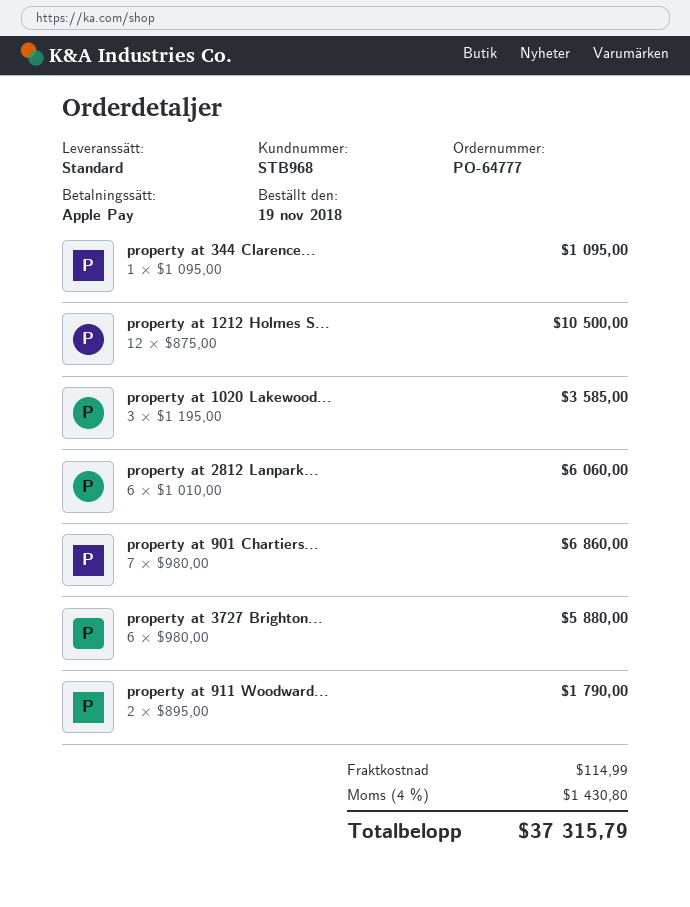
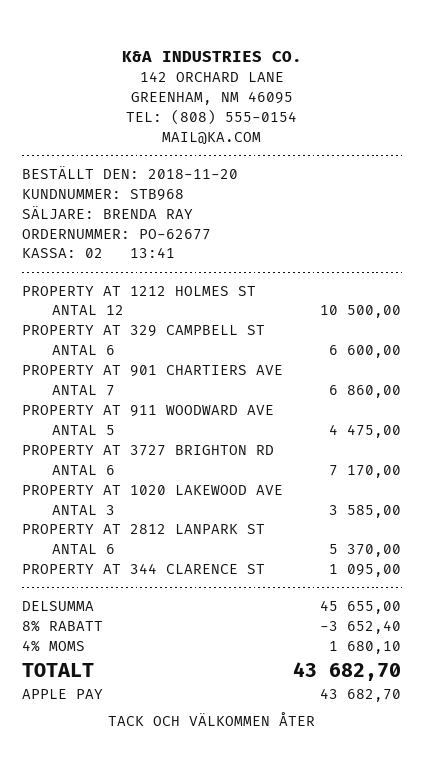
order number: PO-64777 -> PO-62677
order date: 2018-11-19 -> 2018-11-20
property at 2812 Lanpark...: 6 for 6060.00 -> 6 for 5370.00
property at 3727 Brighton...: 6 for 5880.00 -> 6 for 7170.00
property at 911 Woodward...: 2 for 1790.00 -> 5 for 4475.00
PROPERTY AT 329 CAMPBELL ST: none -> 6 for 6600.00
discount: none -> 8% = 3652.40
shipping: 114.99 -> none
tax: 4% = 1430.80 -> 4% = 1680.10
total: 37315.79 -> 43682.70

